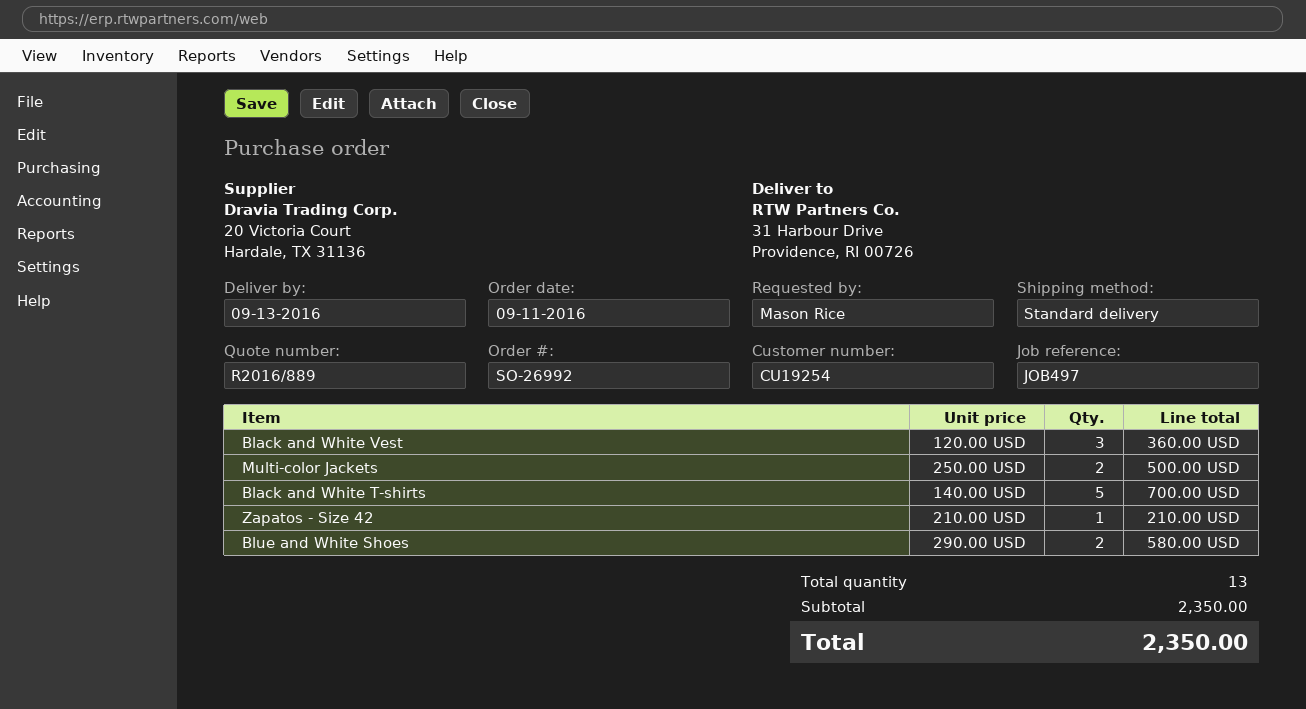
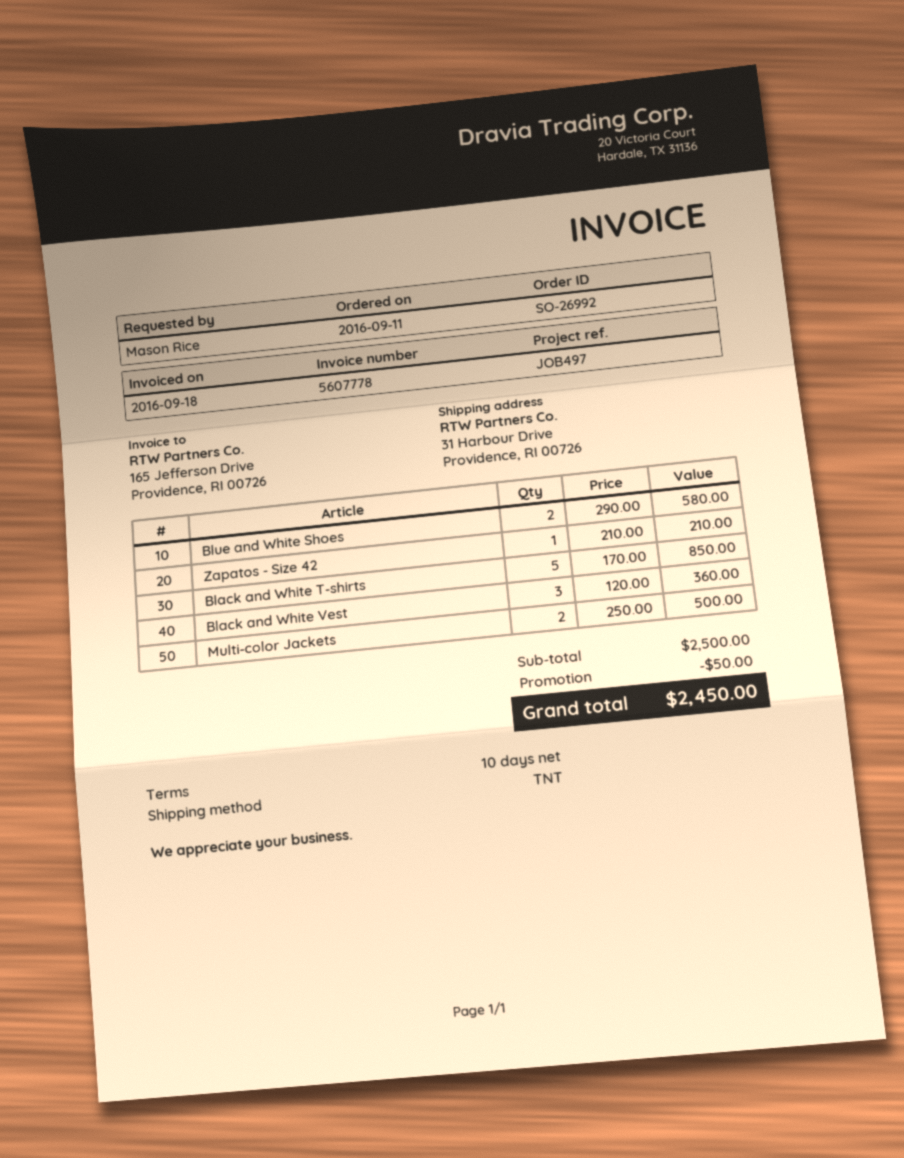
shipping method: standard -> TNT
Black and White T-shirts: 5 x 140.00 = 700.00 -> 5 x 170.00 = 850.00
subtotal: 2350.00 -> 2500.00
discount: none -> 50.00
total: 2350.00 -> 2450.00

